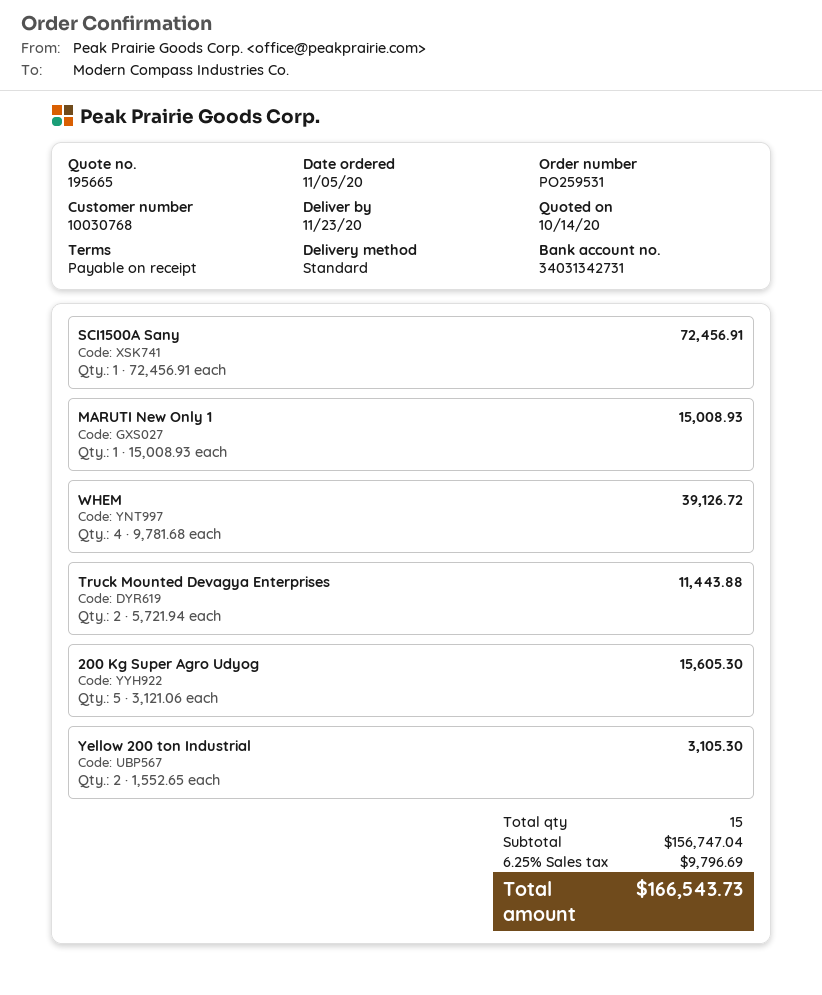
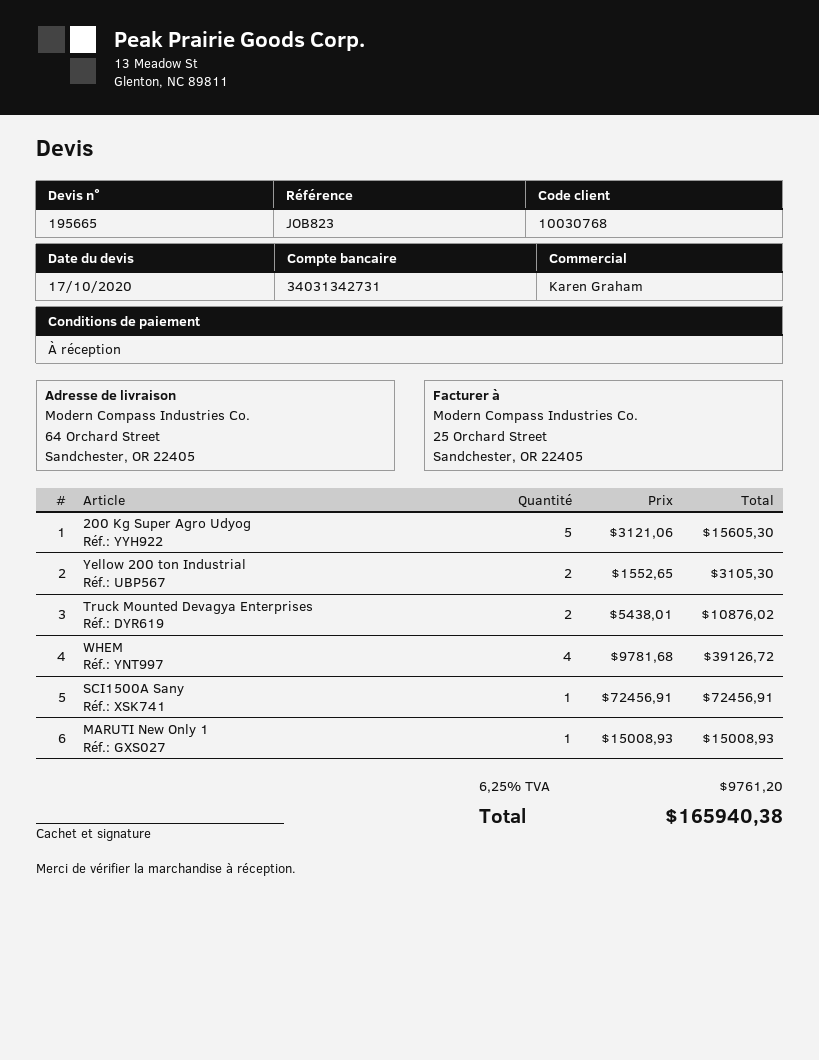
quote date: 2020-10-14 -> 2020-10-17
Truck Mounted Devagya Enterprises: 2 x 5721.94 = 11443.88 -> 2 x 5438.01 = 10876.02
tax: 6.25% = 9796.69 -> 6.25% = 9761.20
total: 166543.73 -> 165940.38

